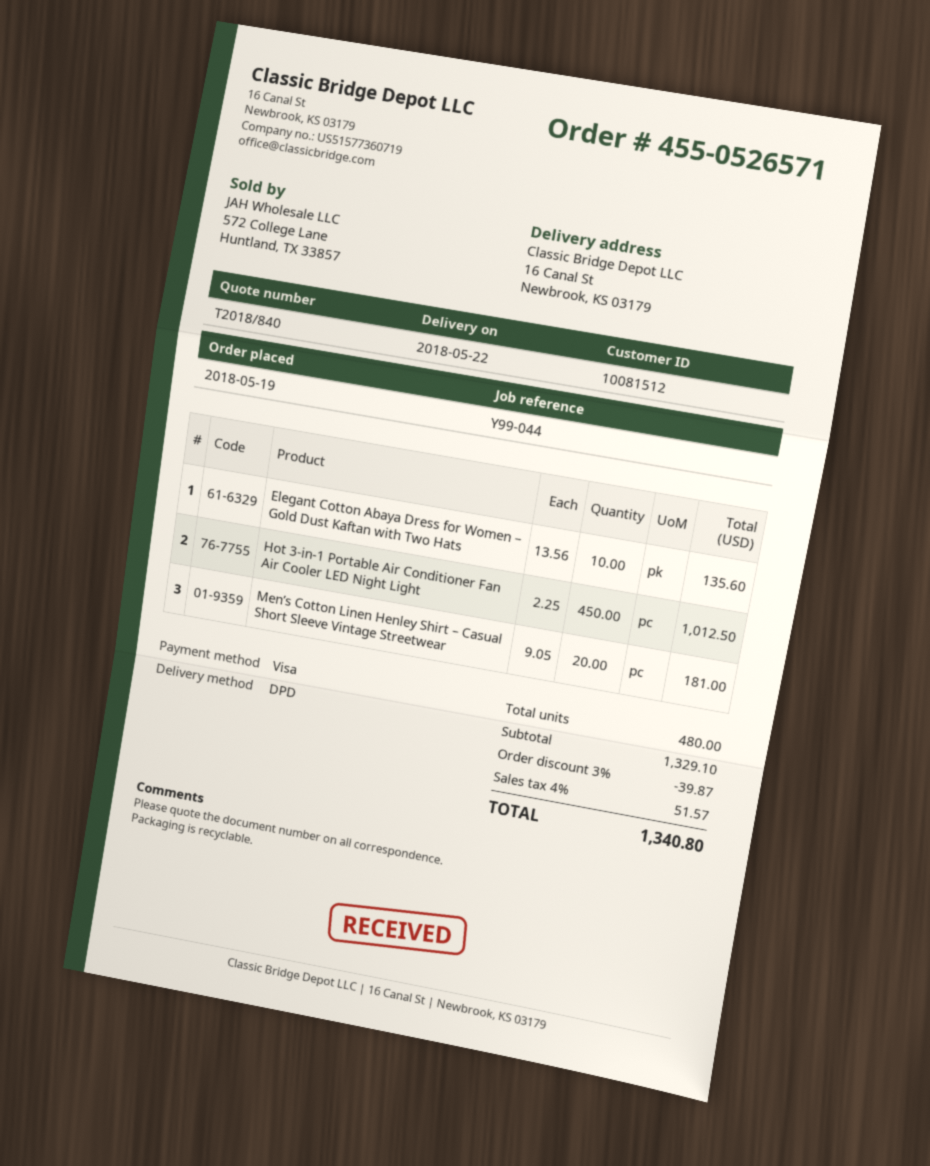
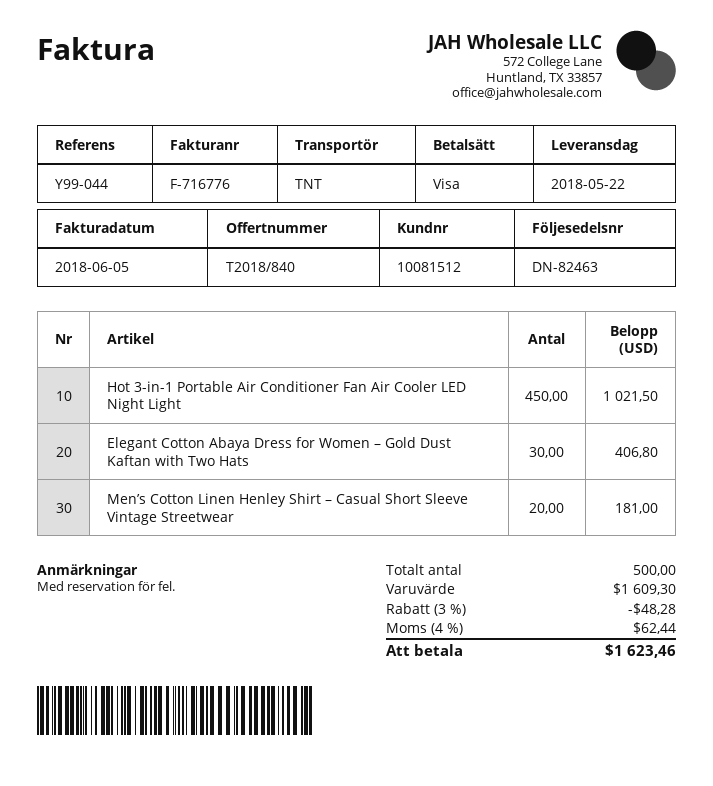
shipping method: DPD -> TNT
Elegant Cotton Abaya Dress for Women – Gold Dust Kaftan with Two Hats: 10 for 135.60 -> 30 for 406.80
Hot 3-in-1 Portable Air Conditioner Fan Air Cooler LED Night Light: 450 for 1012.50 -> 450 for 1021.50
total quantity: 480 -> 500
subtotal: 1329.10 -> 1609.30
discount: 3% = 39.87 -> 3% = 48.28
tax: 4% = 51.57 -> 4% = 62.44
total: 1340.80 -> 1623.46

